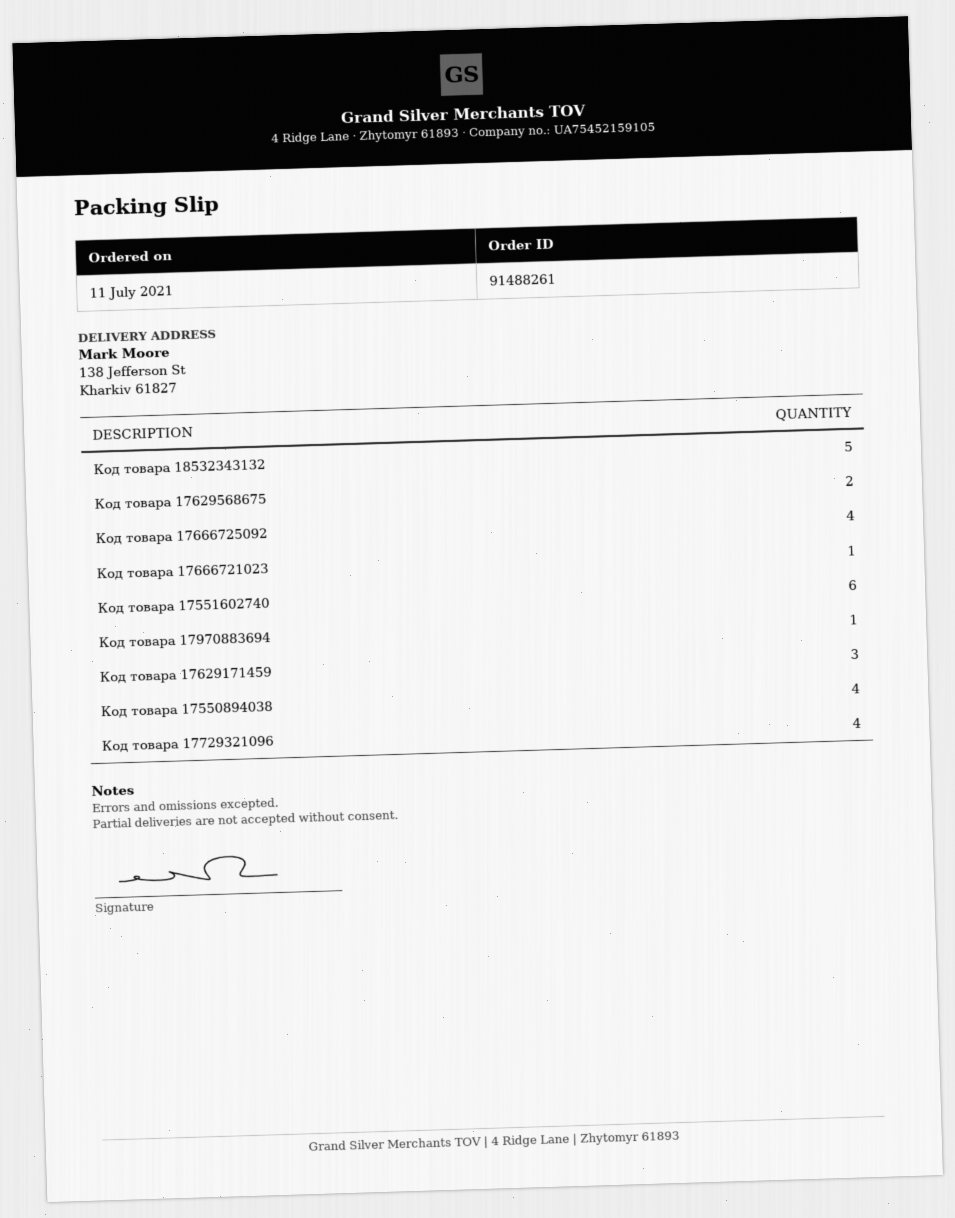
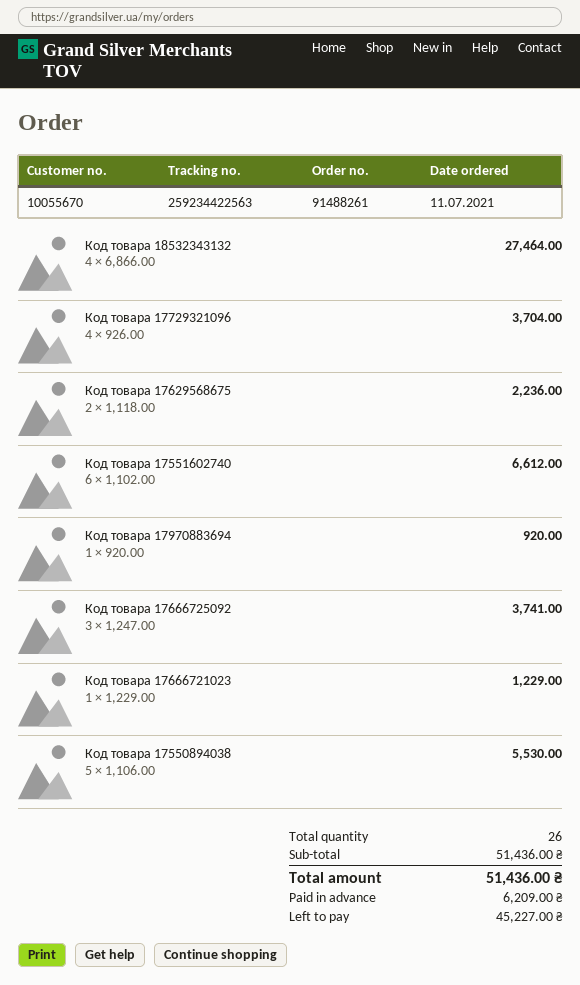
Код товара 18532343132: 5 -> 4
Код товара 17666725092: 4 -> 3
Код товара 17629171459: 3 -> none
Код товара 17550894038: 4 -> 5

